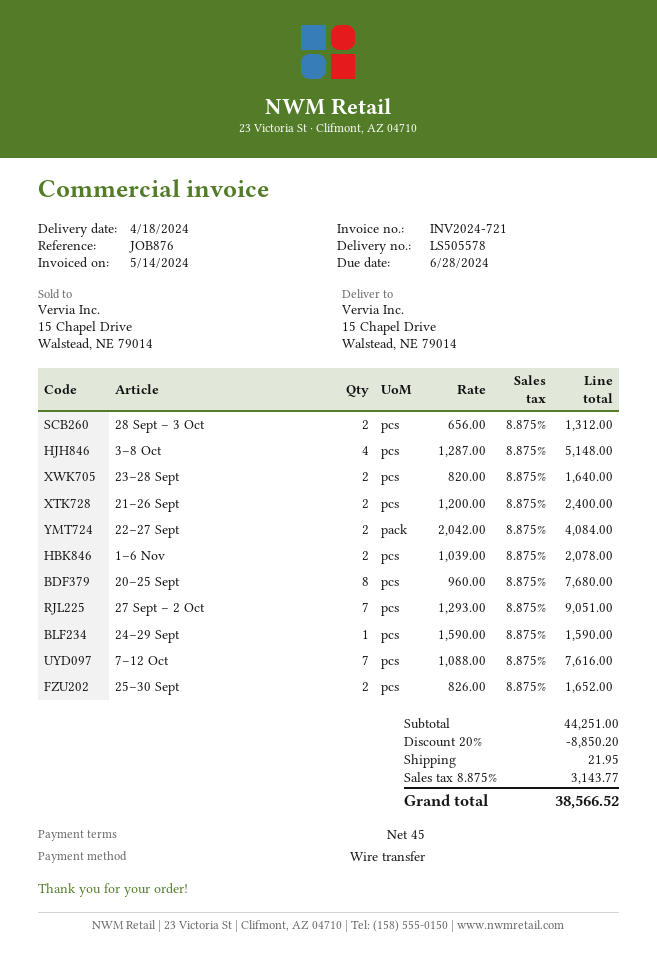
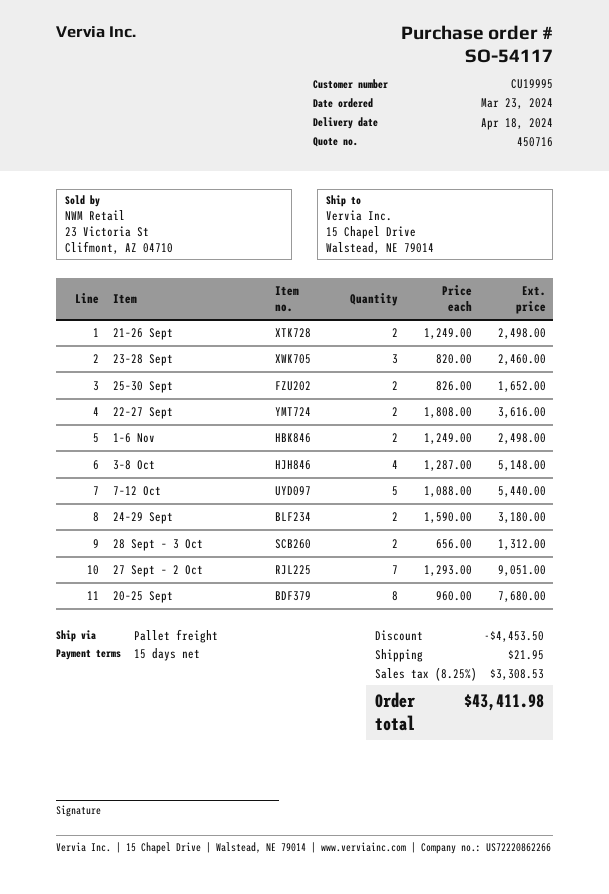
payment terms: 45 days -> 15 days
23–28 Sept: 2 x 820.00 = 1640.00 -> 3 x 820.00 = 2460.00
21–26 Sept: 2 x 1200.00 = 2400.00 -> 2 x 1249.00 = 2498.00
22–27 Sept: 2 x 2042.00 = 4084.00 -> 2 x 1808.00 = 3616.00
1–6 Nov: 2 x 1039.00 = 2078.00 -> 2 x 1249.00 = 2498.00
24–29 Sept: 1 x 1590.00 = 1590.00 -> 2 x 1590.00 = 3180.00
7–12 Oct: 7 x 1088.00 = 7616.00 -> 5 x 1088.00 = 5440.00
discount: 8850.20 -> 4453.50
tax: 8.875% = 3143.77 -> 8.25% = 3308.53
total: 38566.52 -> 43411.98

